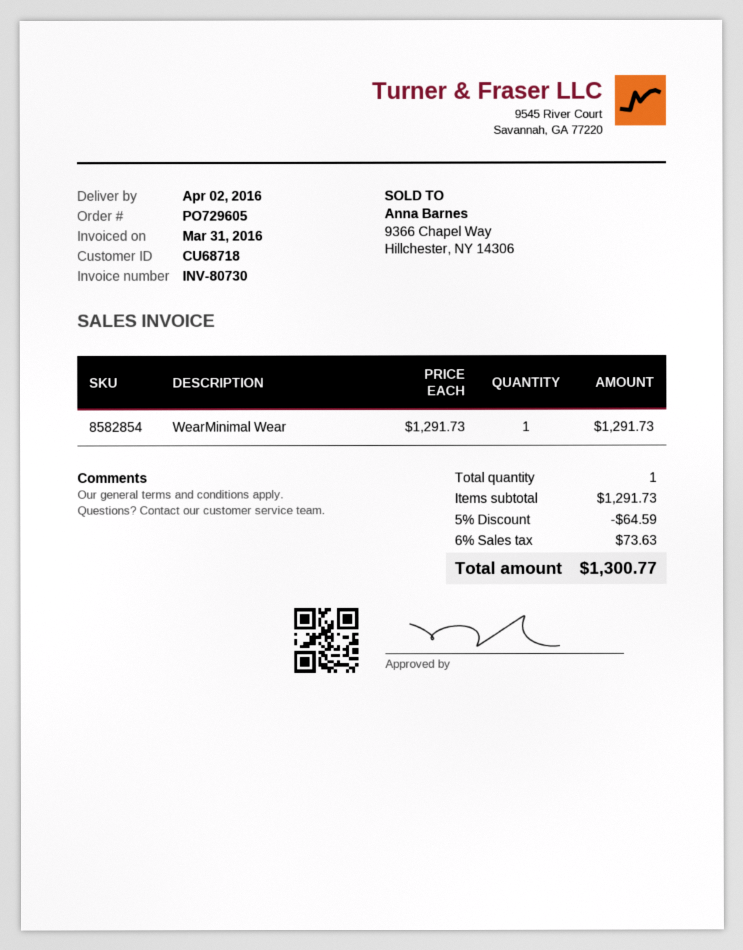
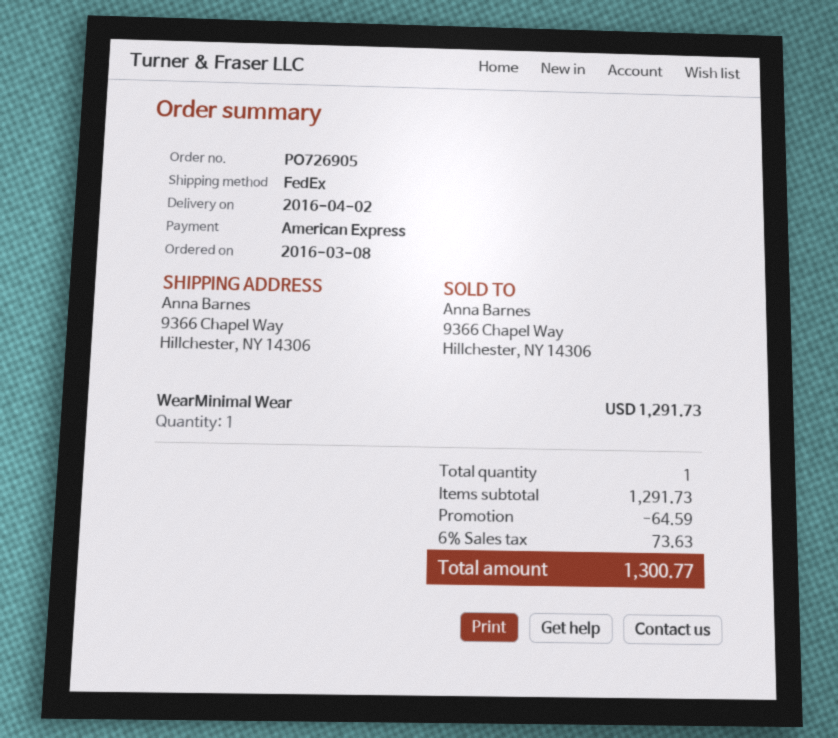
order number: PO729605 -> PO726905

